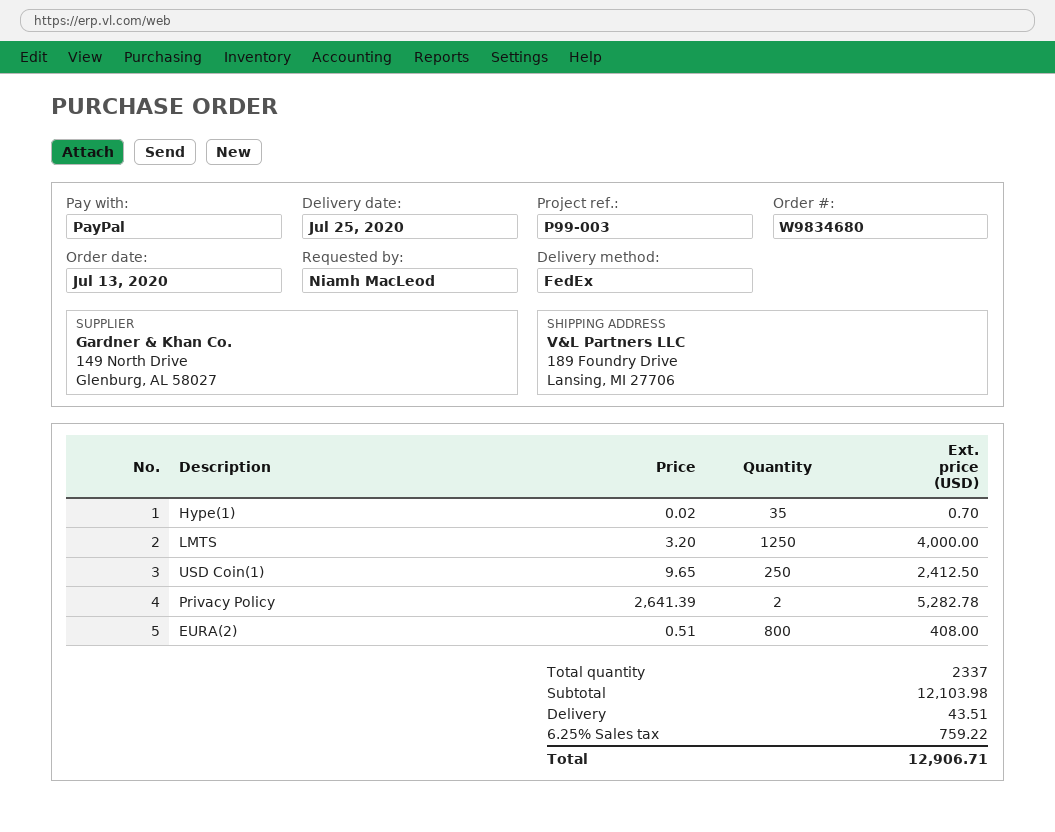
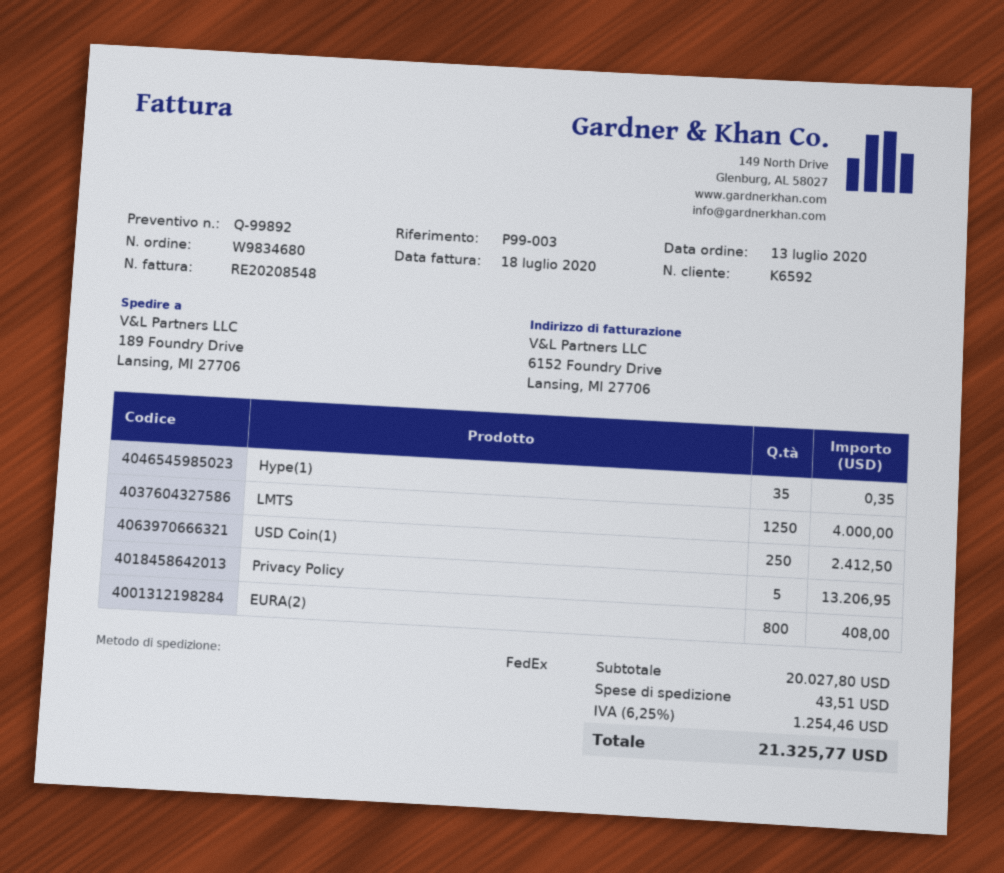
Hype(1): 35 for 0.70 -> 35 for 0.35
Privacy Policy: 2 for 5282.78 -> 5 for 13206.95
subtotal: 12103.98 -> 20027.80
tax: 6.25% = 759.22 -> 6.25% = 1254.46
total: 12906.71 -> 21325.77

